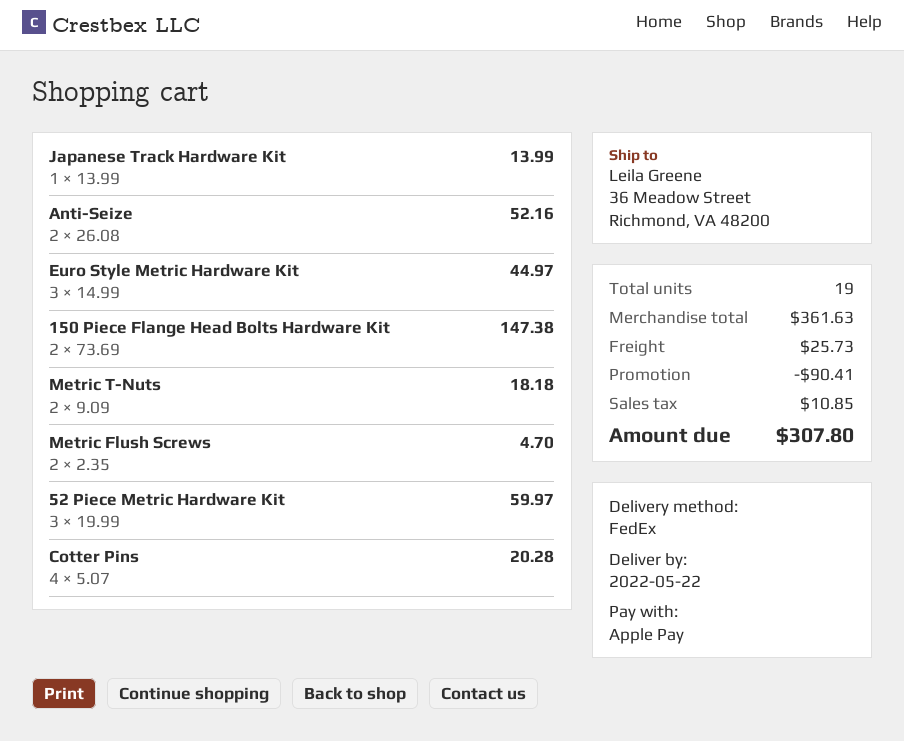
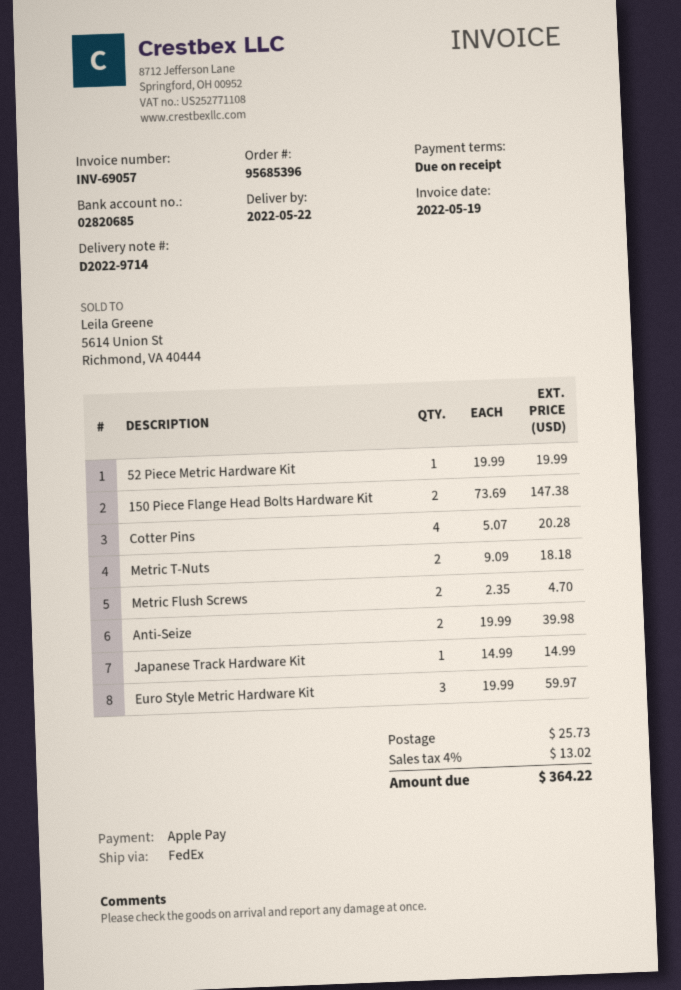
Japanese Track Hardware Kit: 1 x 13.99 = 13.99 -> 1 x 14.99 = 14.99
Anti-Seize: 2 x 26.08 = 52.16 -> 2 x 19.99 = 39.98
Euro Style Metric Hardware Kit: 3 x 14.99 = 44.97 -> 3 x 19.99 = 59.97
52 Piece Metric Hardware Kit: 3 x 19.99 = 59.97 -> 1 x 19.99 = 19.99
discount: 90.41 -> none
tax: 10.85 -> 13.02
total: 307.80 -> 364.22

